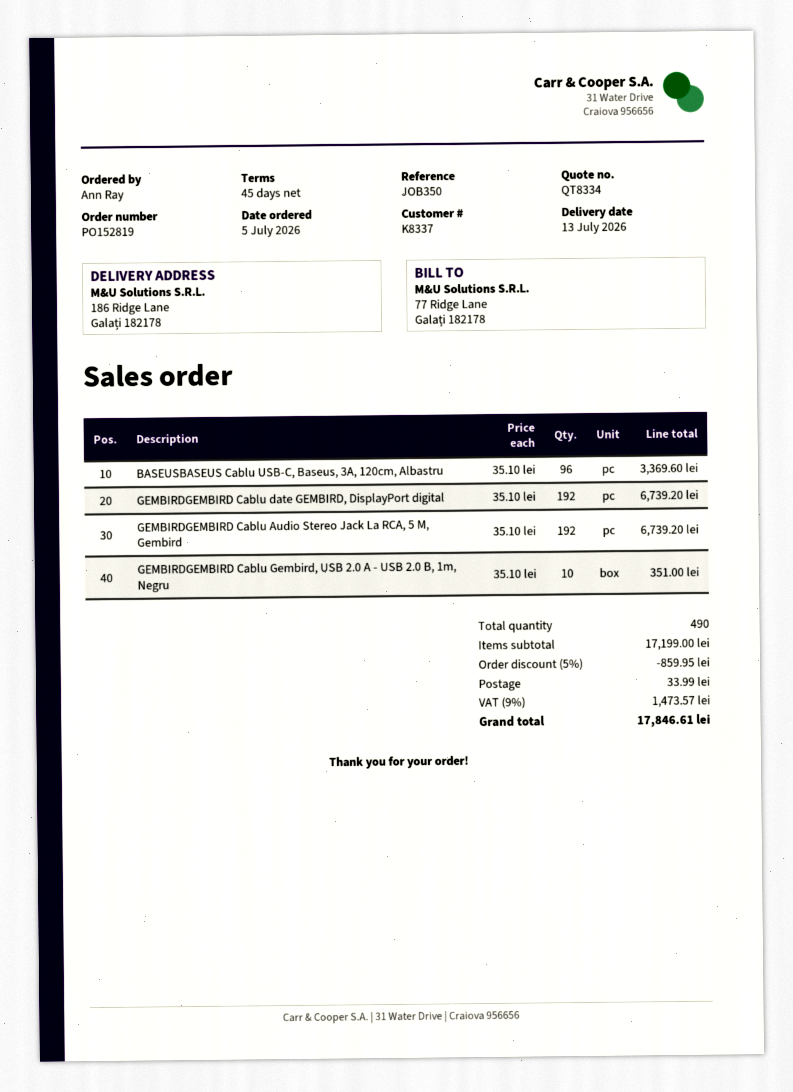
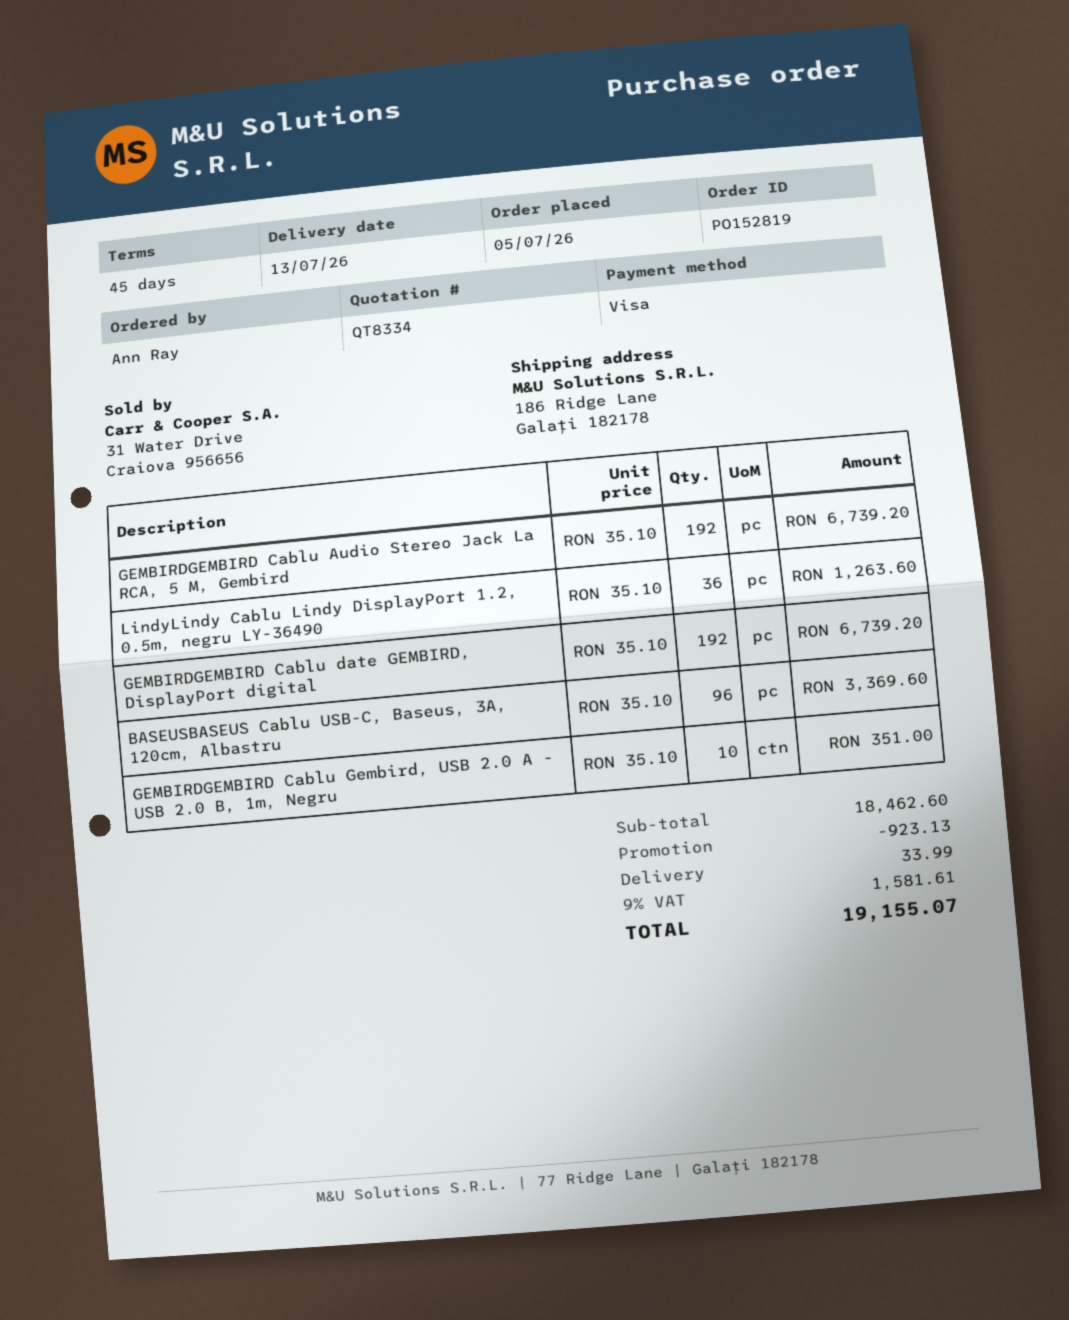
LindyLindy Cablu Lindy DisplayPort 1.2, 0.5m, negru LY-36490: none -> 36 x 35.10 = 1263.60
subtotal: 17199.00 -> 18462.60
discount: 859.95 -> 923.13
tax: 9% = 1473.57 -> 9% = 1581.61
total: 17846.61 -> 19155.07

